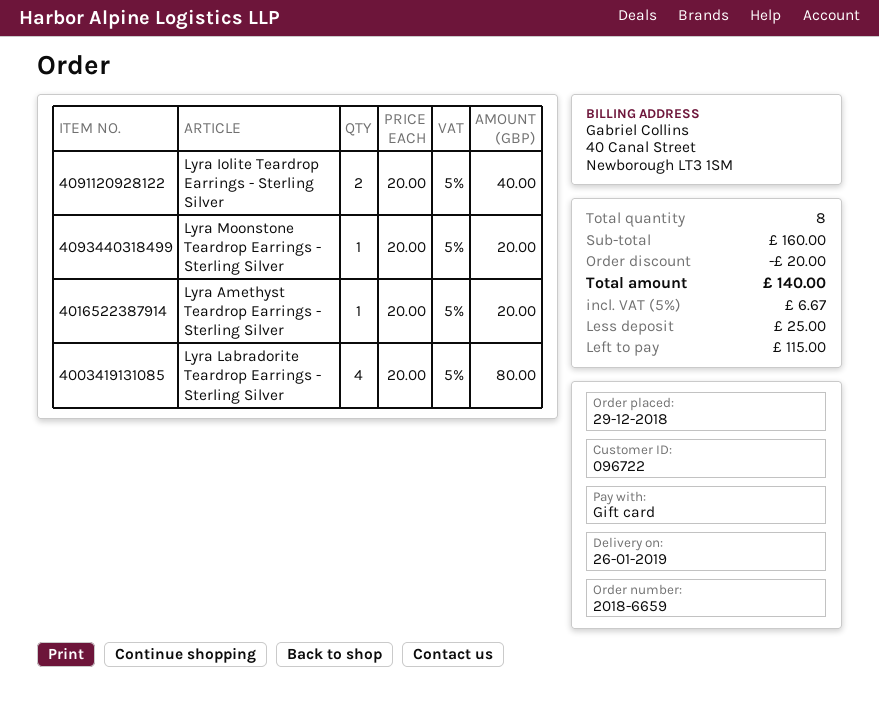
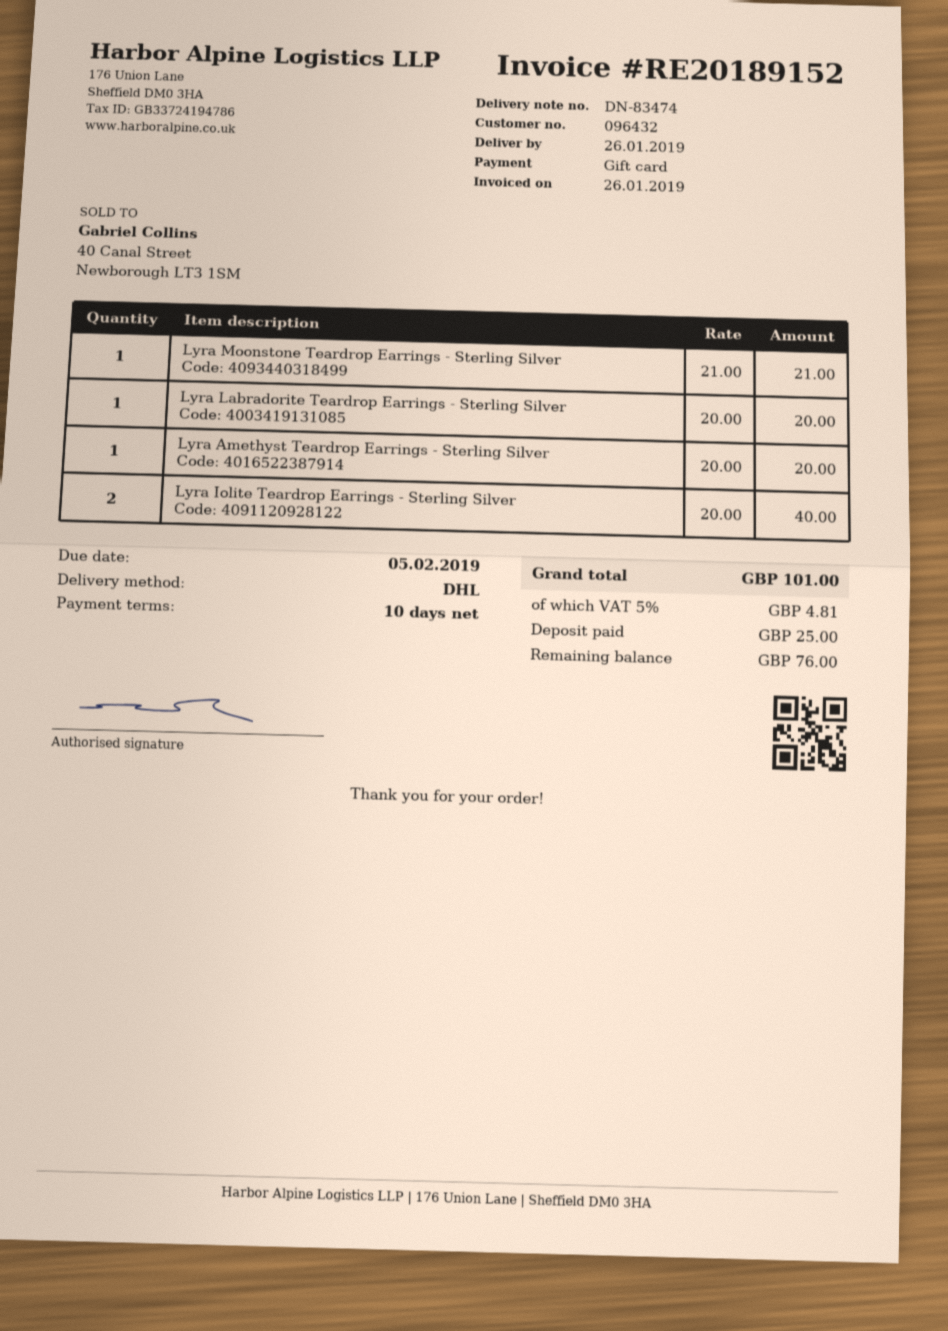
customer number: 096722 -> 096432
Lyra Moonstone Teardrop Earrings - Sterling Silver: 1 x 20.00 = 20.00 -> 1 x 21.00 = 21.00
Lyra Labradorite Teardrop Earrings - Sterling Silver: 4 x 20.00 = 80.00 -> 1 x 20.00 = 20.00
discount: 20.00 -> none
tax: 5% = 6.67 -> 5% = 4.81
total: 140.00 -> 101.00
balance: 115.00 -> 76.00

